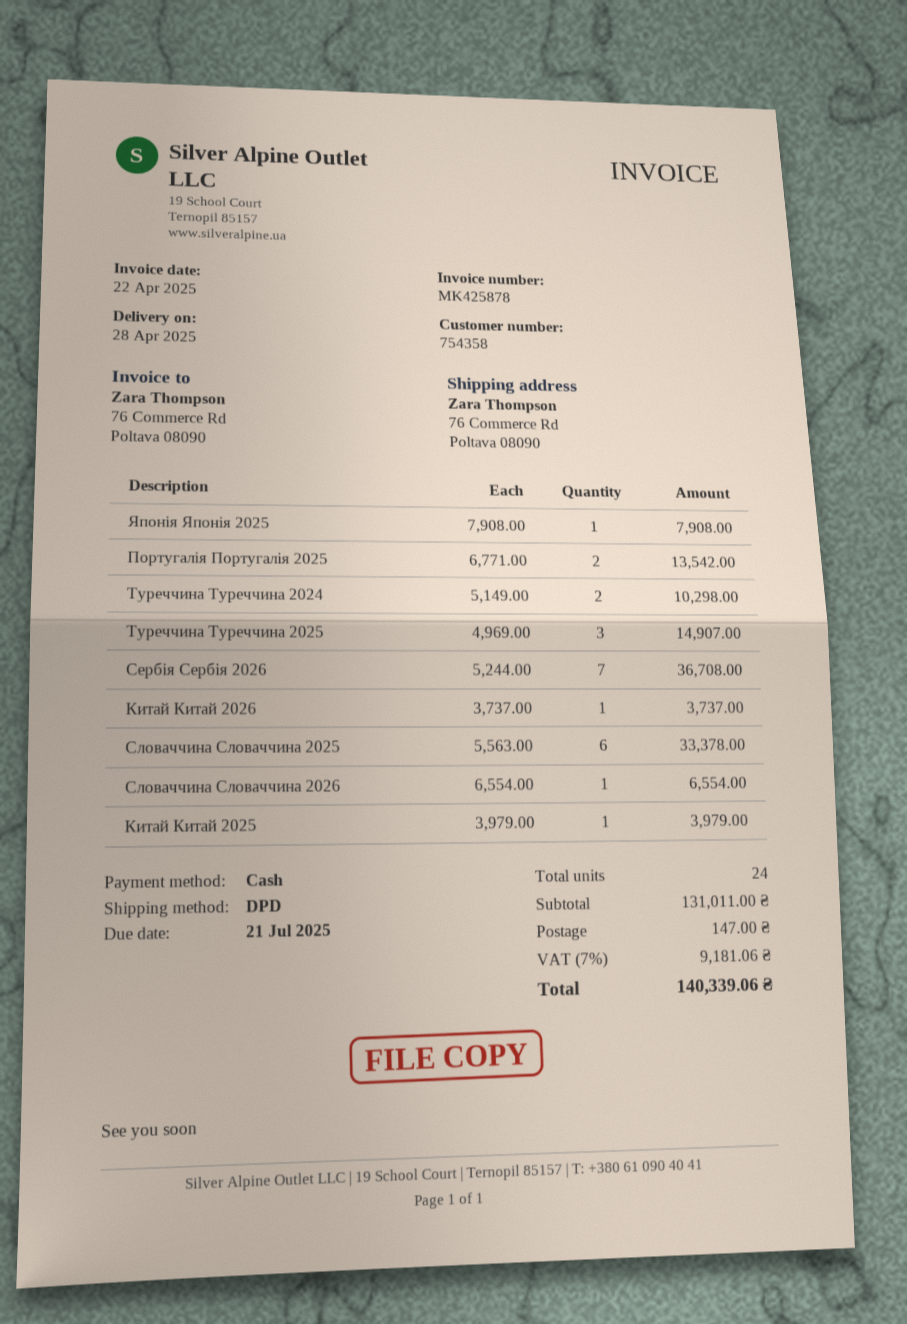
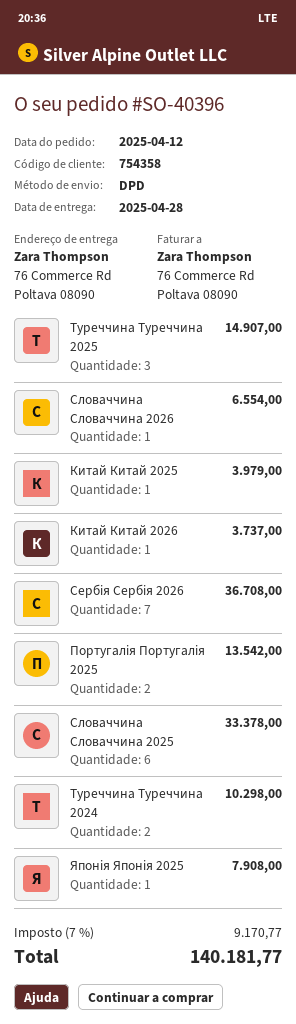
shipping: 147.00 -> none
tax: 7% = 9181.06 -> 7% = 9170.77
total: 140339.06 -> 140181.77

